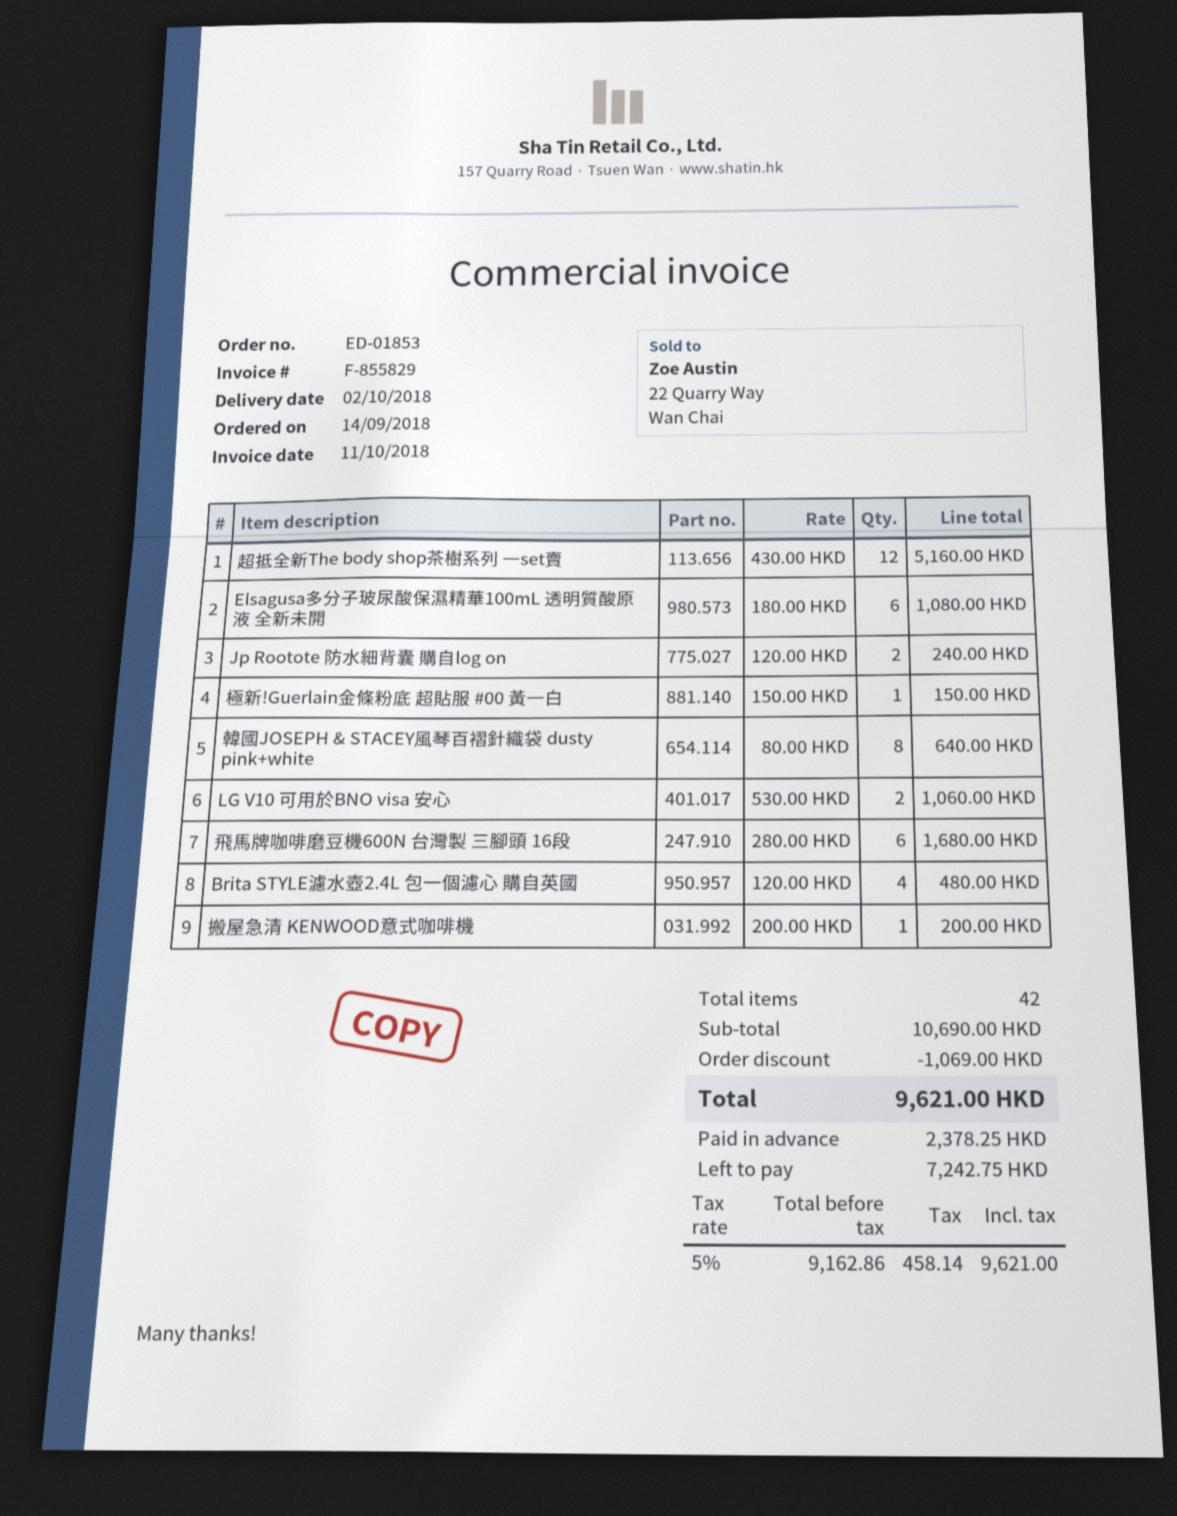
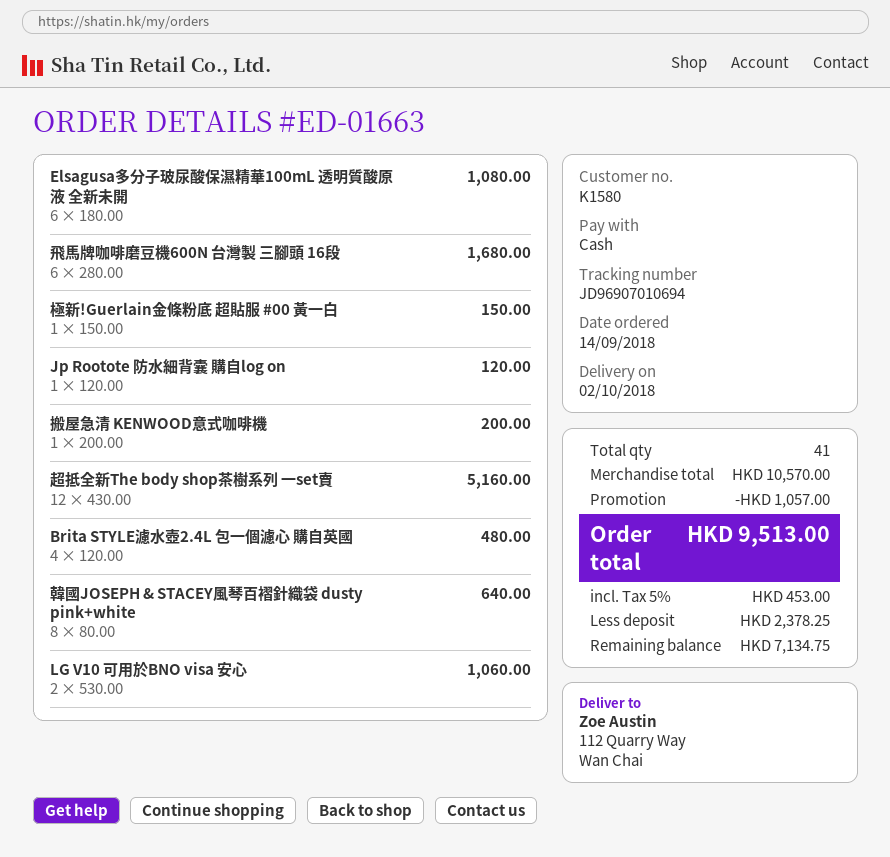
order number: ED-01853 -> ED-01663
Jp Rootote 防水細背囊 購自log on: 2 x 120.00 = 240.00 -> 1 x 120.00 = 120.00
total quantity: 42 -> 41
subtotal: 10690.00 -> 10570.00
discount: 1069.00 -> 1057.00
tax: 5% = 458.14 -> 5% = 453.00
total: 9621.00 -> 9513.00
balance: 7242.75 -> 7134.75

